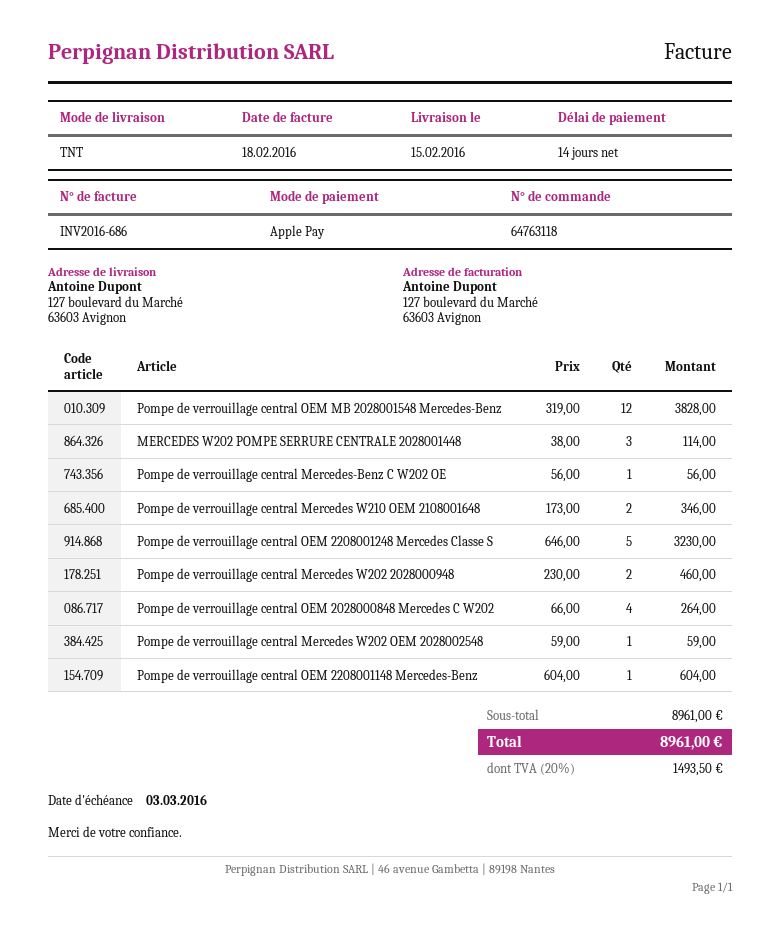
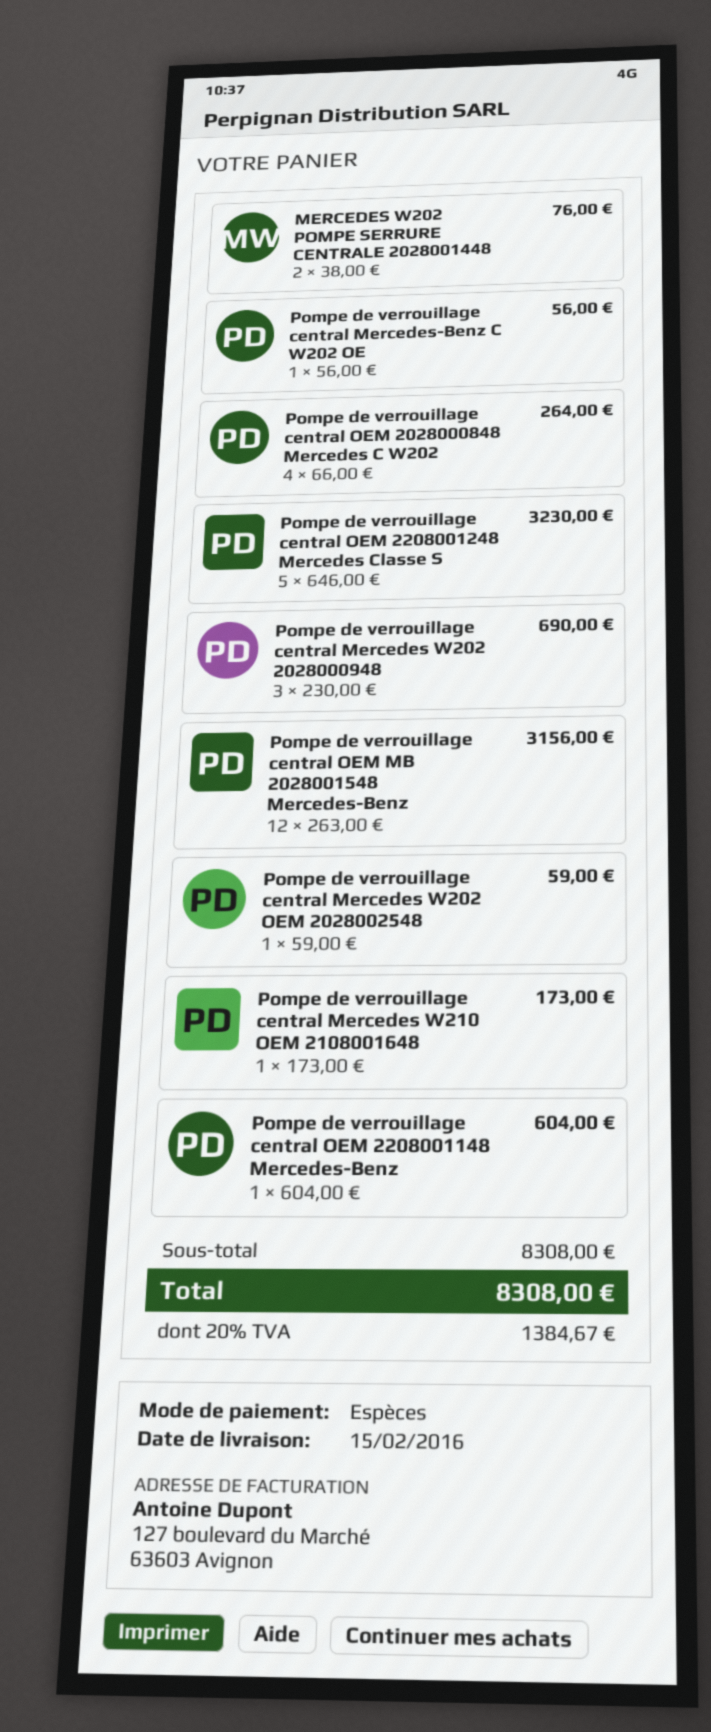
payment method: Apple Pay -> cash
Pompe de verrouillage central OEM MB 2028001548 Mercedes-Benz: 12 x 319.00 = 3828.00 -> 12 x 263.00 = 3156.00
MERCEDES W202 POMPE SERRURE CENTRALE 2028001448: 3 x 38.00 = 114.00 -> 2 x 38.00 = 76.00
Pompe de verrouillage central Mercedes W210 OEM 2108001648: 2 x 173.00 = 346.00 -> 1 x 173.00 = 173.00
Pompe de verrouillage central Mercedes W202 2028000948: 2 x 230.00 = 460.00 -> 3 x 230.00 = 690.00
subtotal: 8961.00 -> 8308.00
tax: 20% = 1493.50 -> 20% = 1384.67
total: 8961.00 -> 8308.00

